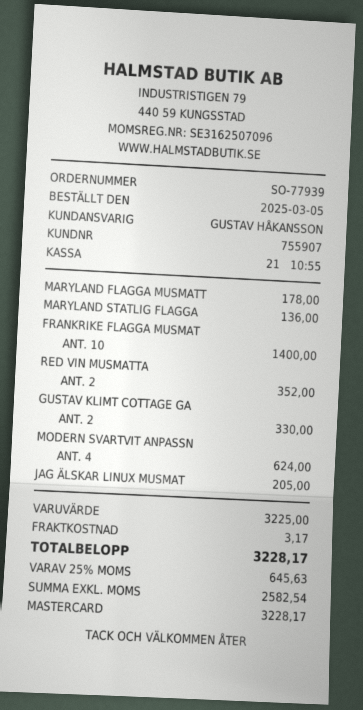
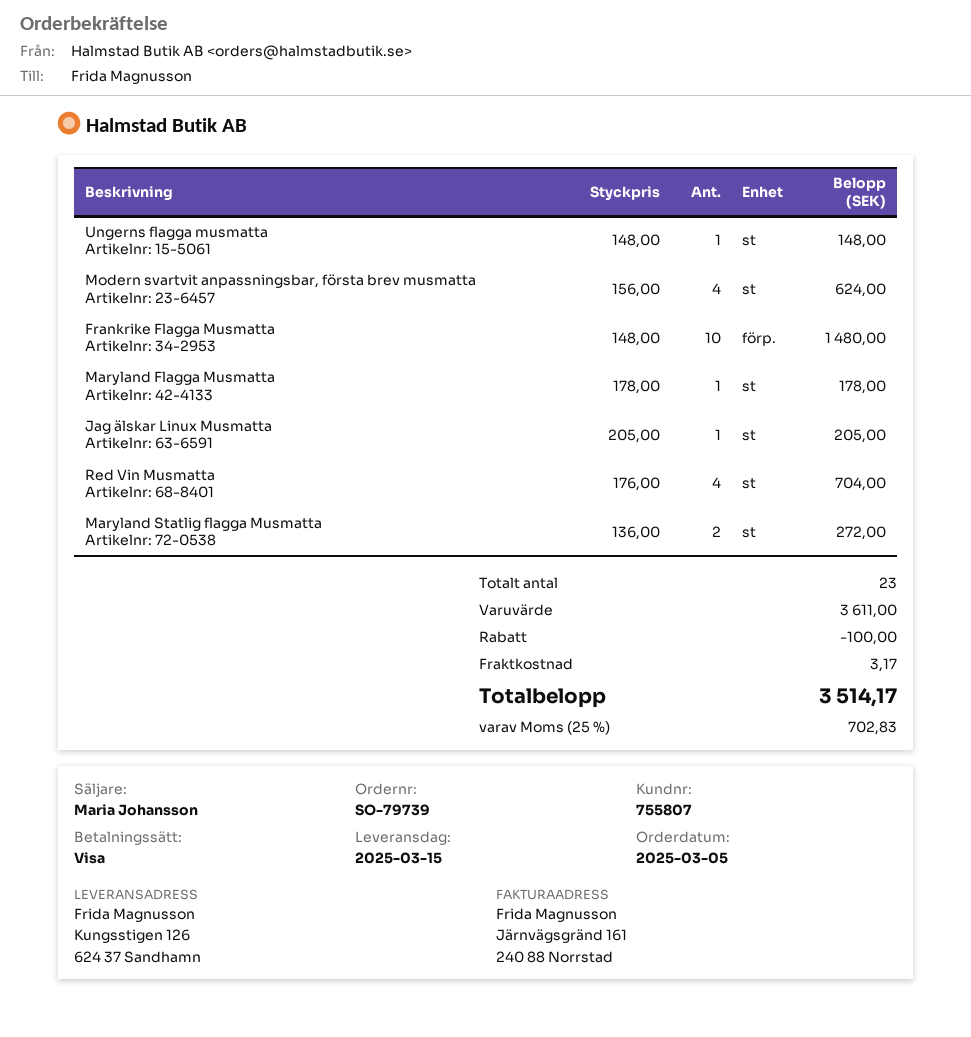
order number: SO-77939 -> SO-79739
customer number: 755907 -> 755807
sales rep: GUSTAV HÅKANSSON -> Maria Johansson
payment method: Mastercard -> Visa
MARYLAND STATLIG FLAGGA: 1 for 136.00 -> 2 for 272.00
FRANKRIKE FLAGGA MUSMAT: 10 for 1400.00 -> 10 for 1480.00
RED VIN MUSMATTA: 2 for 352.00 -> 4 for 704.00
GUSTAV KLIMT COTTAGE GA: 2 for 330.00 -> none
Ungerns flagga musmatta: none -> 1 for 148.00
subtotal: 3225.00 -> 3611.00
discount: none -> 100.00
tax: 25% = 645.63 -> 25% = 702.83
total: 3228.17 -> 3514.17

